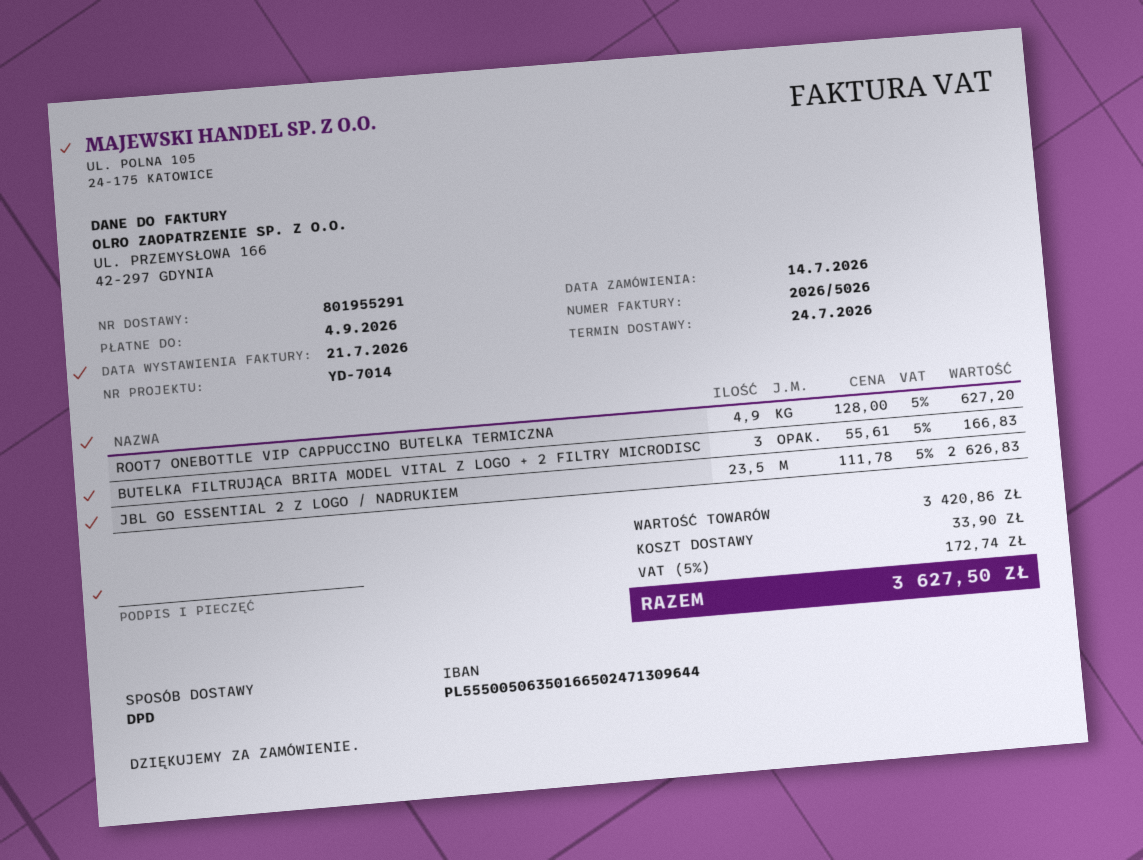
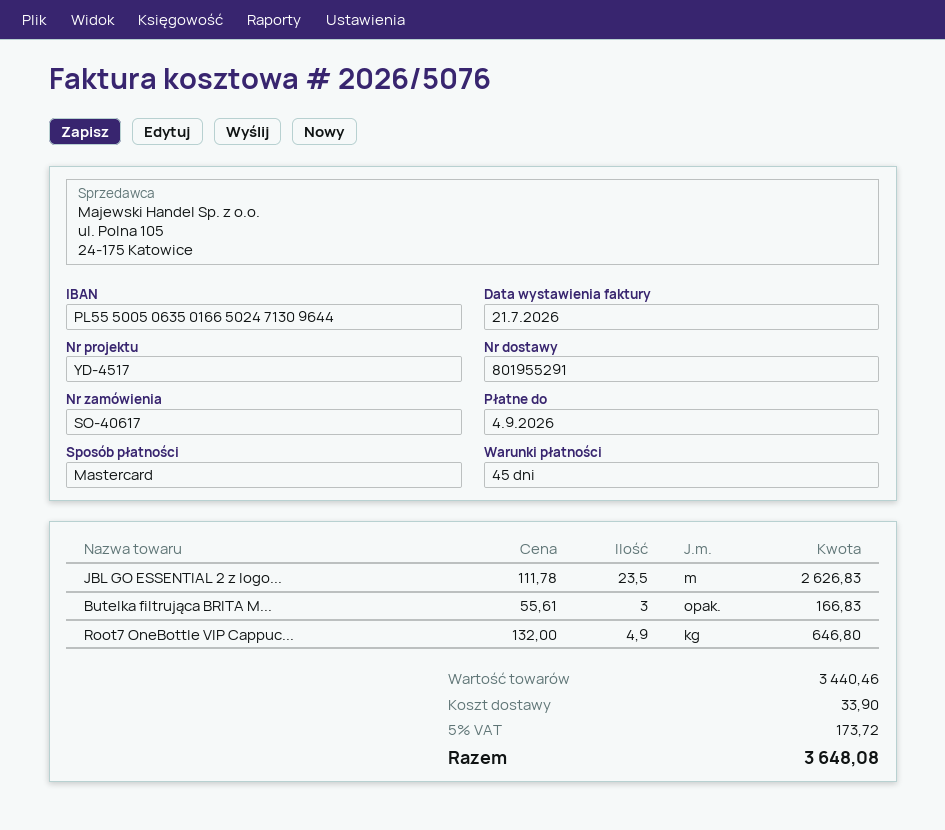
invoice number: 2026/5026 -> 2026/5076
reference: YD-7014 -> YD-4517
ROOT7 ONEBOTTLE VIP CAPPUCCINO BUTELKA TERMICZNA: 4.9 x 128.00 = 627.20 -> 4.9 x 132.00 = 646.80
subtotal: 3420.86 -> 3440.46
tax: 5% = 172.74 -> 5% = 173.72
total: 3627.50 -> 3648.08

